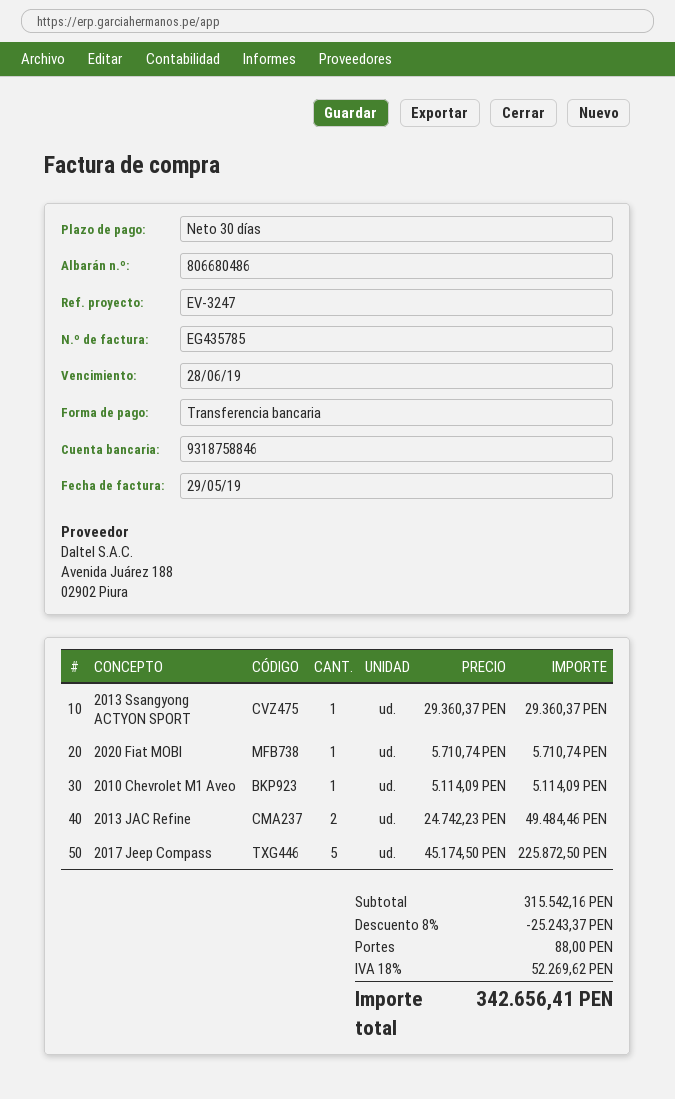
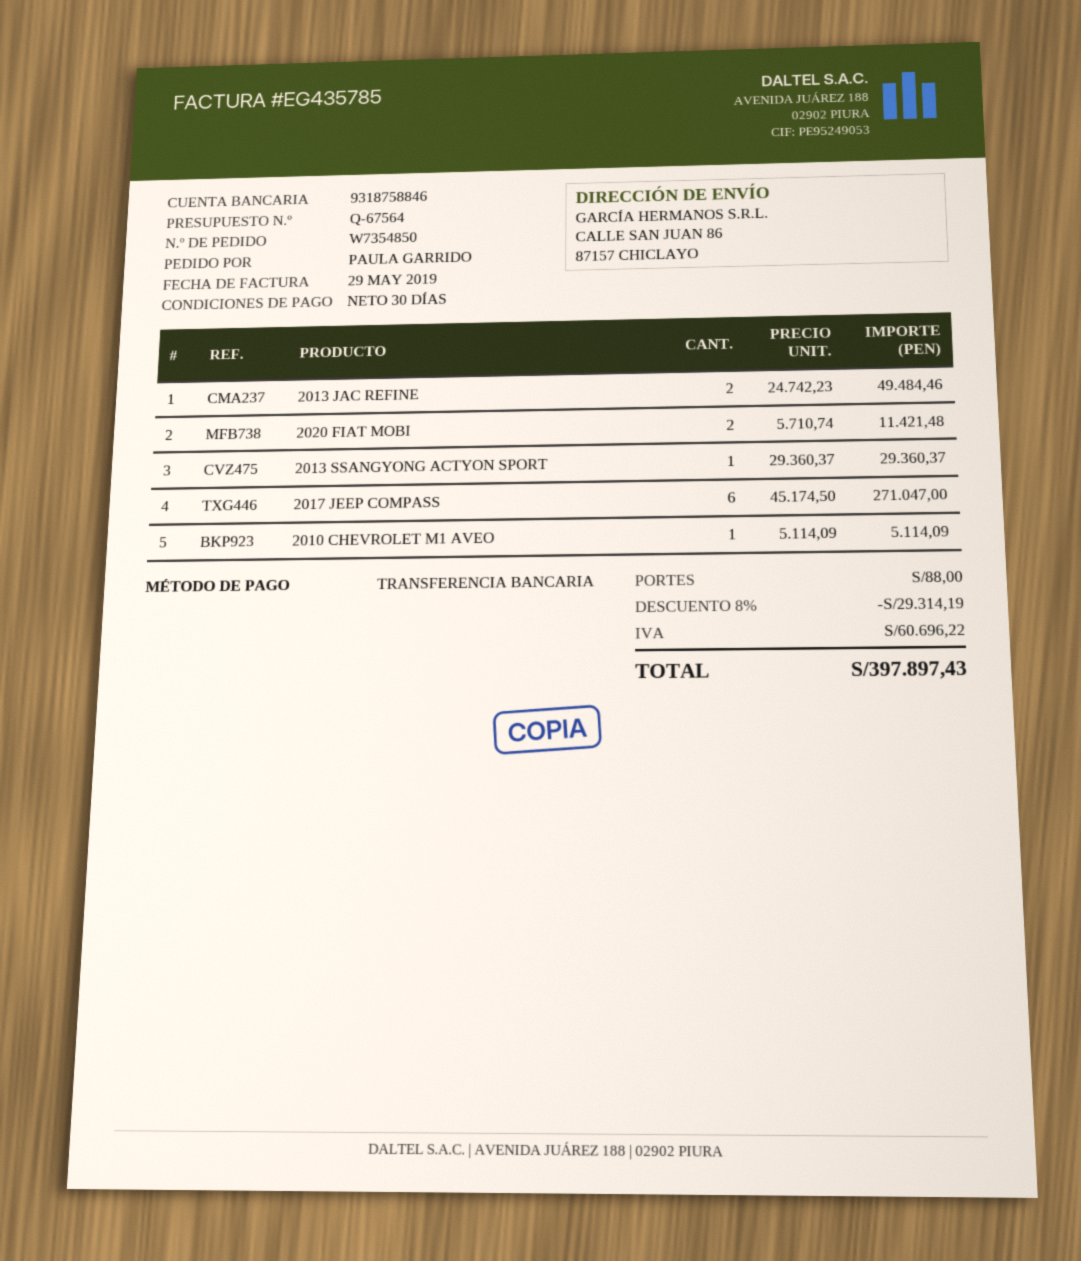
2020 Fiat MOBI: 1 x 5710.74 = 5710.74 -> 2 x 5710.74 = 11421.48
2017 Jeep Compass: 5 x 45174.50 = 225872.50 -> 6 x 45174.50 = 271047.00
discount: 8% = 25243.37 -> 8% = 29314.19
tax: 52269.62 -> 60696.22
total: 342656.41 -> 397897.43

